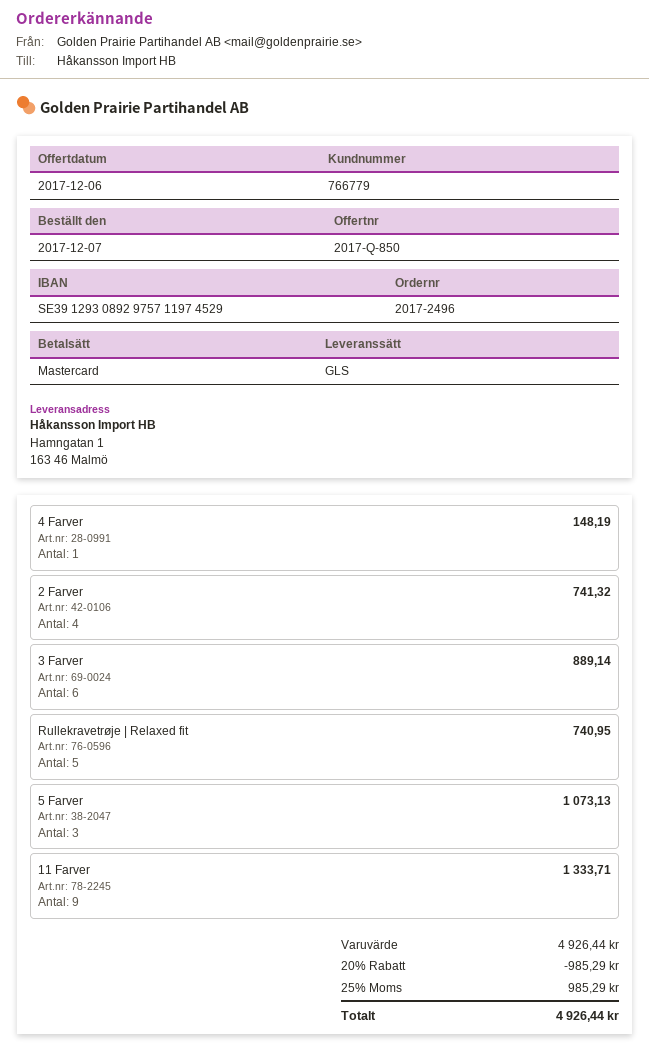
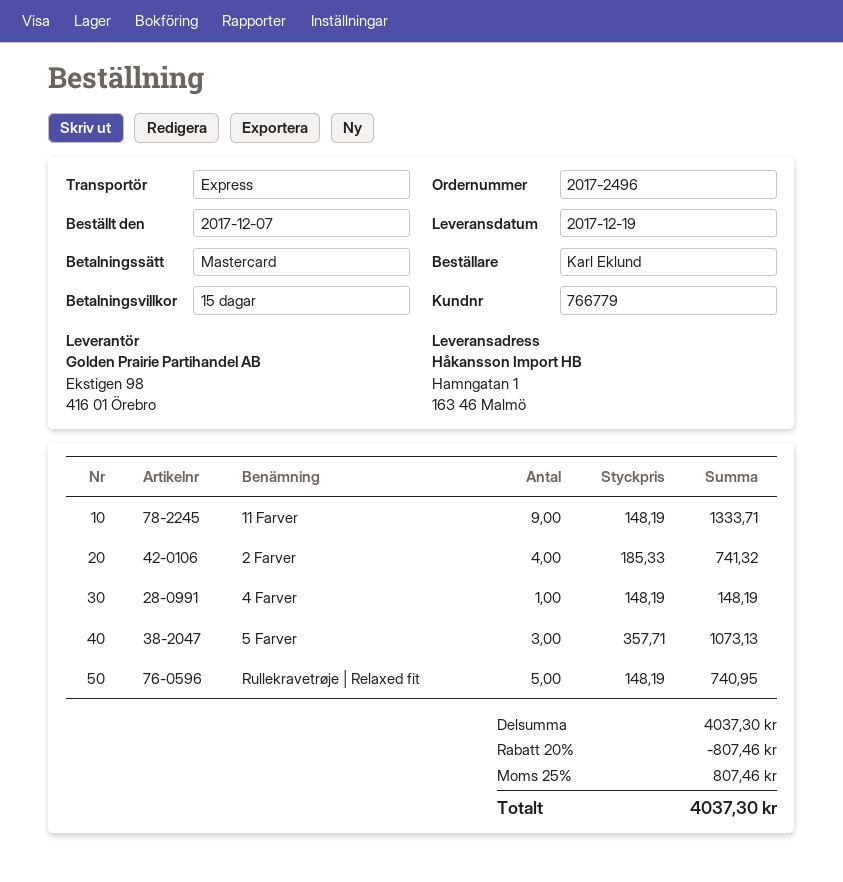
shipping method: GLS -> express
3 Farver: 6 for 889.14 -> none
subtotal: 4926.44 -> 4037.30
discount: 20% = 985.29 -> 20% = 807.46
tax: 25% = 985.29 -> 25% = 807.46
total: 4926.44 -> 4037.30

